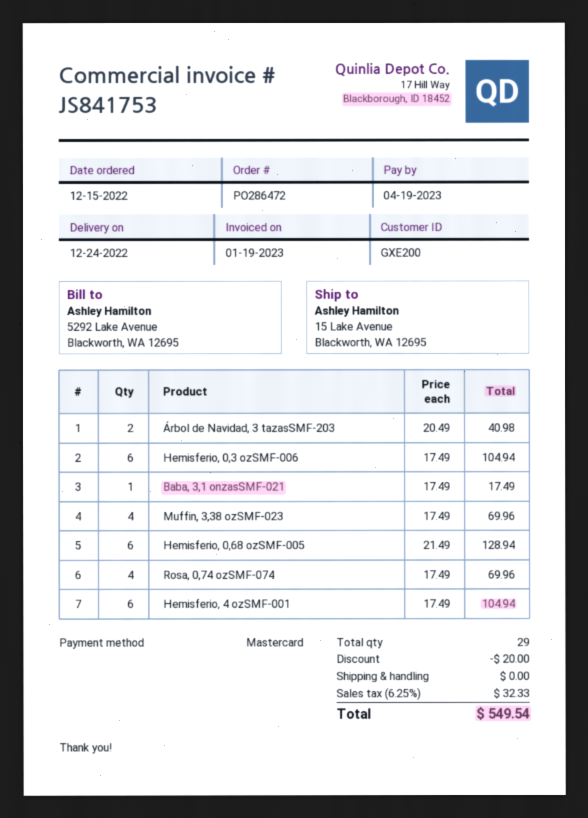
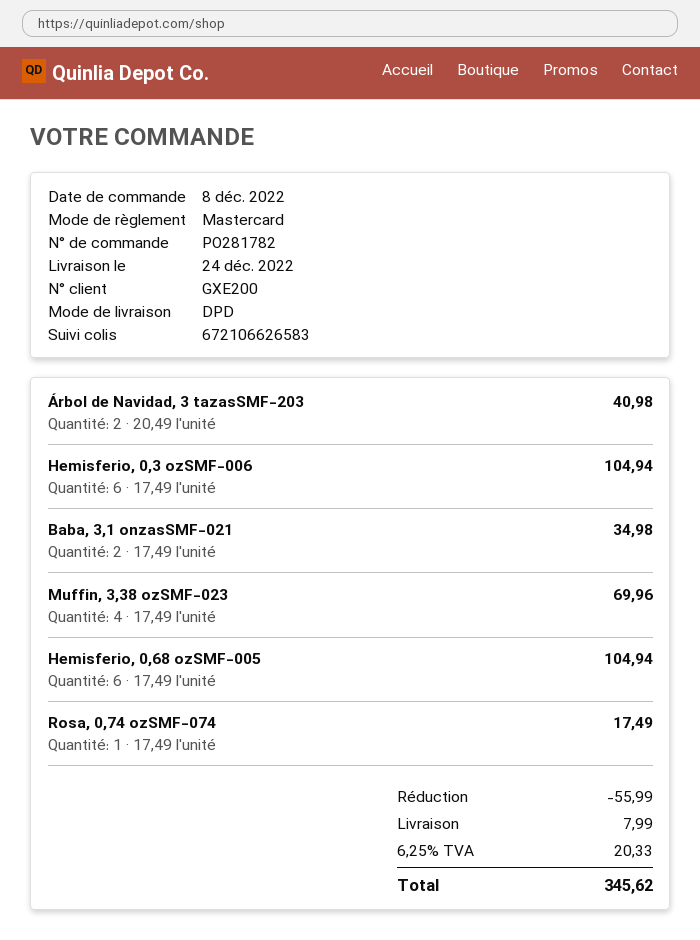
order number: PO286472 -> PO281782
order date: 2022-12-15 -> 2022-12-08
Baba, 3,1 onzasSMF-021: 1 x 17.49 = 17.49 -> 2 x 17.49 = 34.98
Hemisferio, 0,68 ozSMF-005: 6 x 21.49 = 128.94 -> 6 x 17.49 = 104.94
Rosa, 0,74 ozSMF-074: 4 x 17.49 = 69.96 -> 1 x 17.49 = 17.49
Hemisferio, 4 ozSMF-001: 6 x 17.49 = 104.94 -> none
discount: 20.00 -> 55.99
shipping: 0.00 -> 7.99
tax: 6.25% = 32.33 -> 6.25% = 20.33
total: 549.54 -> 345.62

